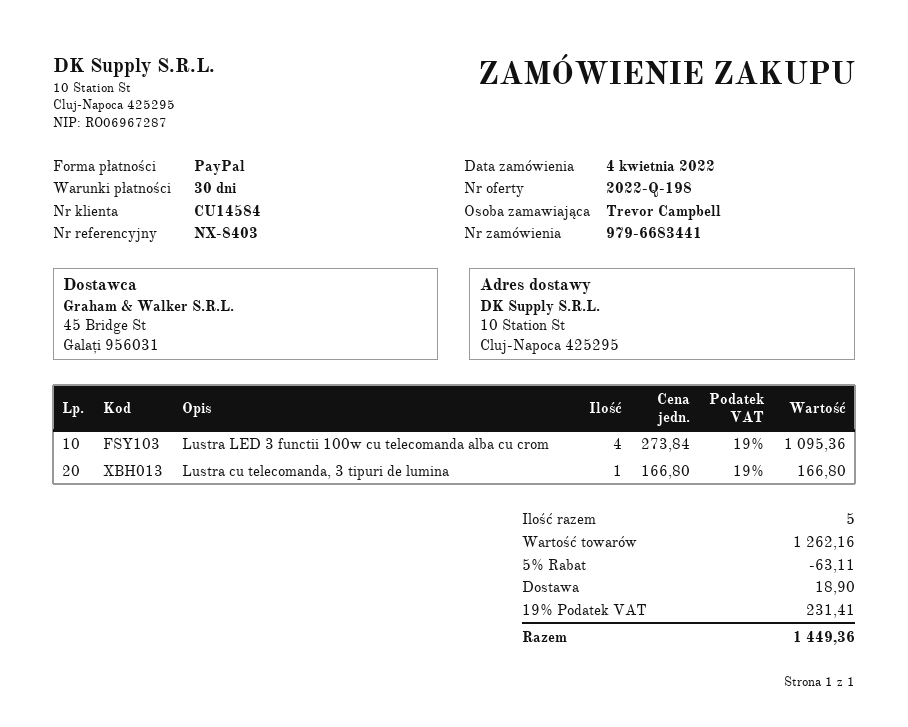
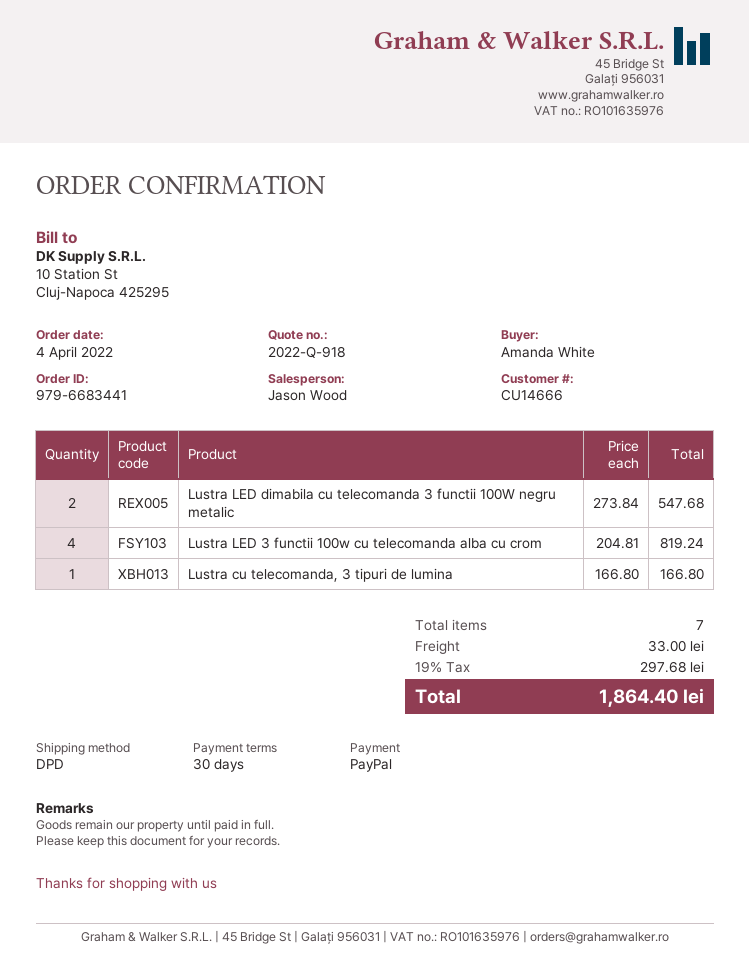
quote number: 2022-Q-198 -> 2022-Q-918
customer number: CU14584 -> CU14666
ordered by: Trevor Campbell -> Amanda White
Lustra LED 3 functii 100w cu telecomanda alba cu crom: 4 x 273.84 = 1095.36 -> 4 x 204.81 = 819.24
Lustra LED dimabila cu telecomanda 3 functii 100W negru metalic: none -> 2 x 273.84 = 547.68
total quantity: 5 -> 7
discount: 5% = 63.11 -> none
shipping: 18.90 -> 33.00
tax: 19% = 231.41 -> 19% = 297.68
total: 1449.36 -> 1864.40

